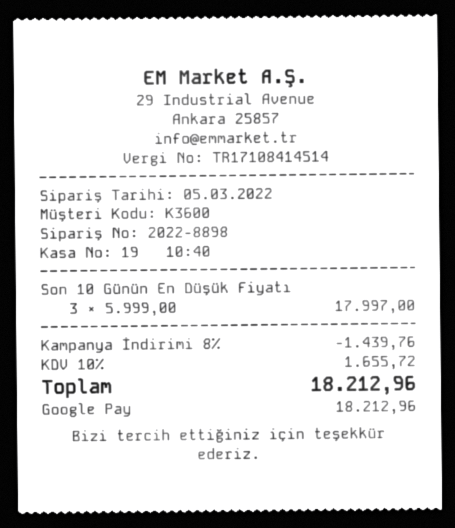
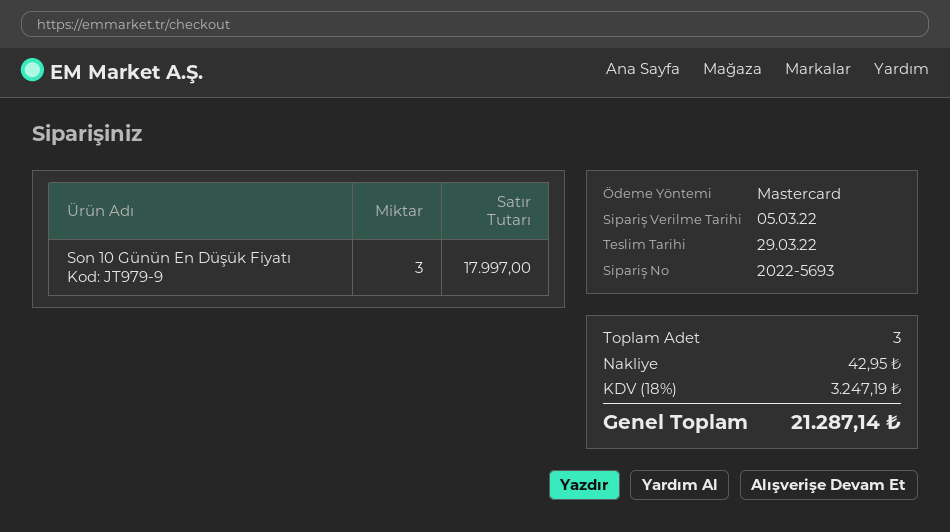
order number: 2022-8898 -> 2022-5693
payment method: Google Pay -> Mastercard
discount: 8% = 1439.76 -> none
shipping: none -> 42.95
tax: 10% = 1655.72 -> 18% = 3247.19
total: 18212.96 -> 21287.14

